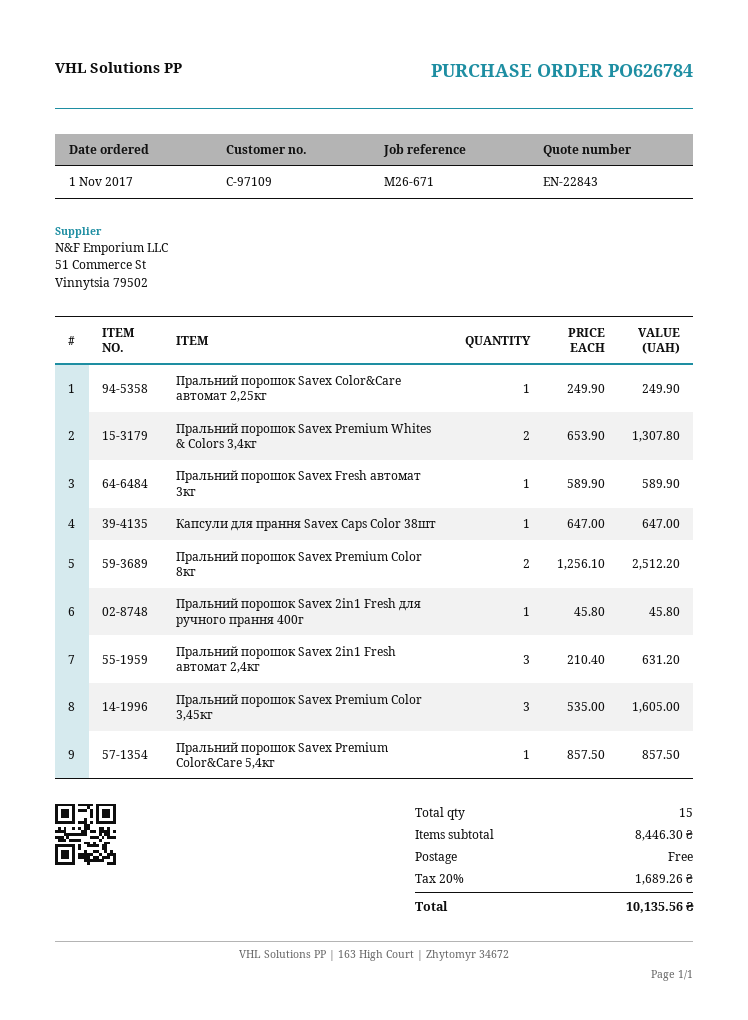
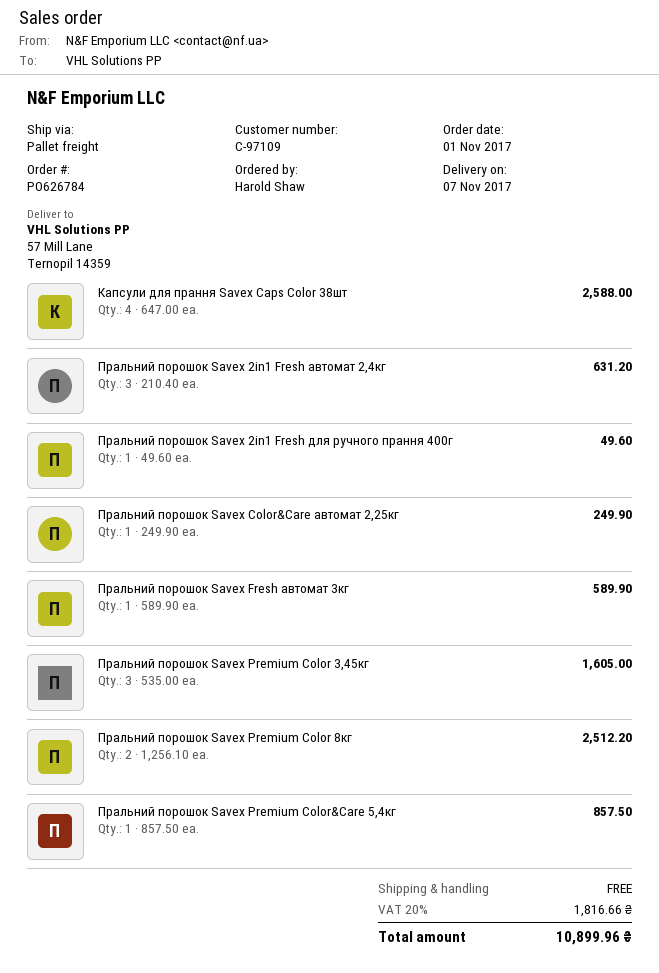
Пральний порошок Savex Premium Whites & Colors 3,4кг: 2 x 653.90 = 1307.80 -> none
Капсули для прання Savex Caps Color 38шт: 1 x 647.00 = 647.00 -> 4 x 647.00 = 2588.00
Пральний порошок Savex 2in1 Fresh для ручного прання 400г: 1 x 45.80 = 45.80 -> 1 x 49.60 = 49.60
tax: 20% = 1689.26 -> 20% = 1816.66
total: 10135.56 -> 10899.96

